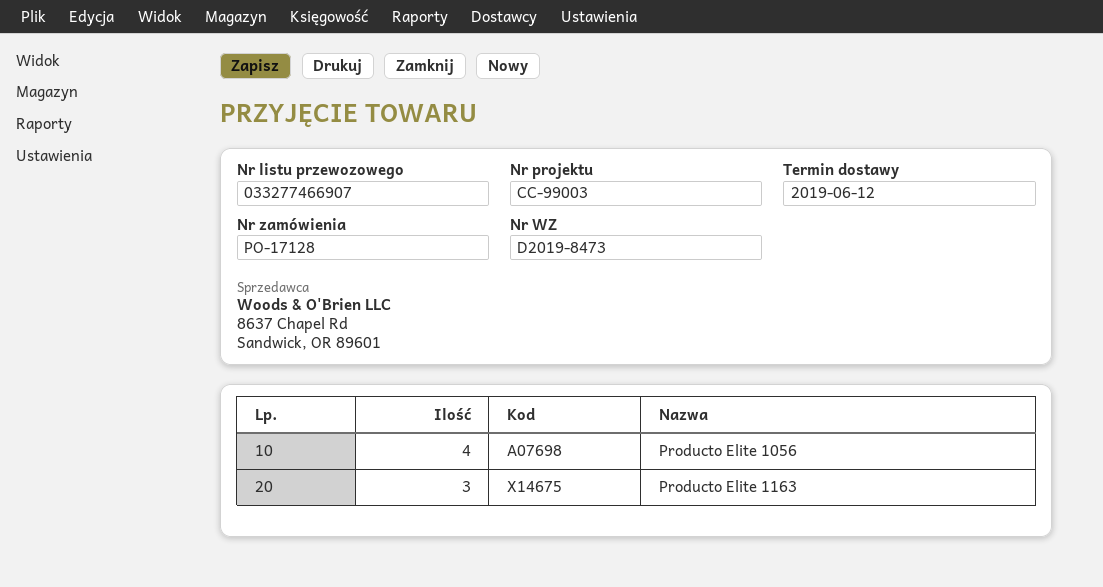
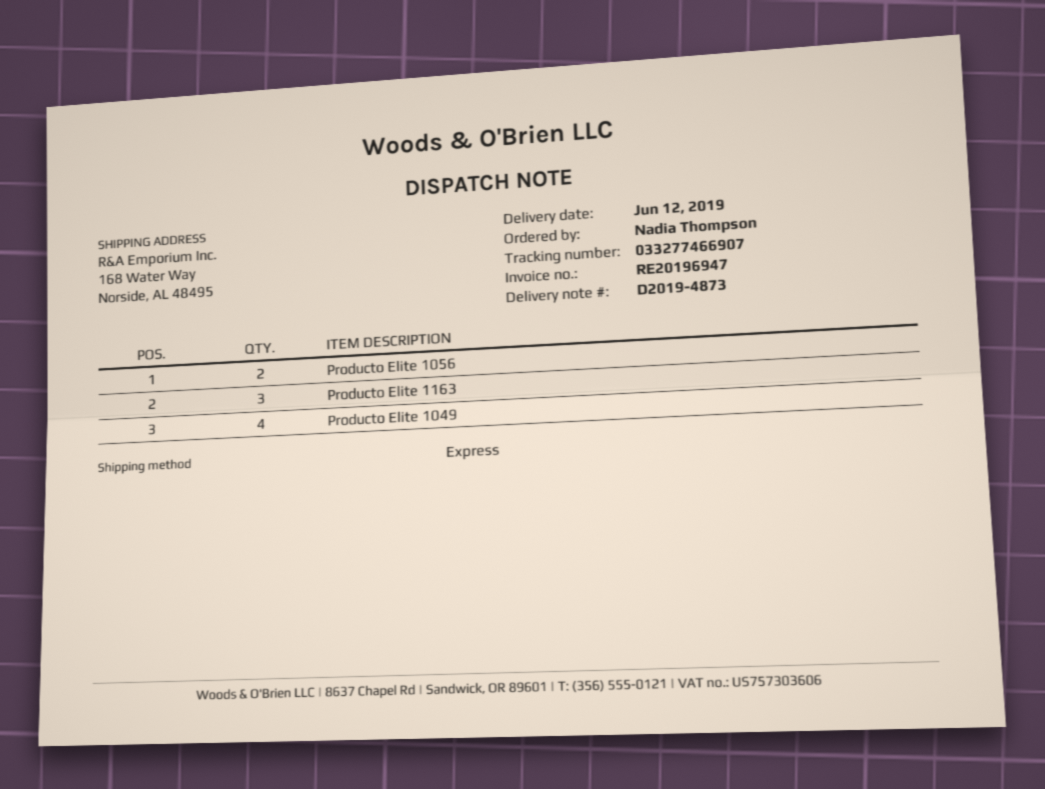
delivery note number: D2019-8473 -> D2019-4873
Producto Elite 1056: 4 -> 2
Producto Elite 1049: none -> 4

